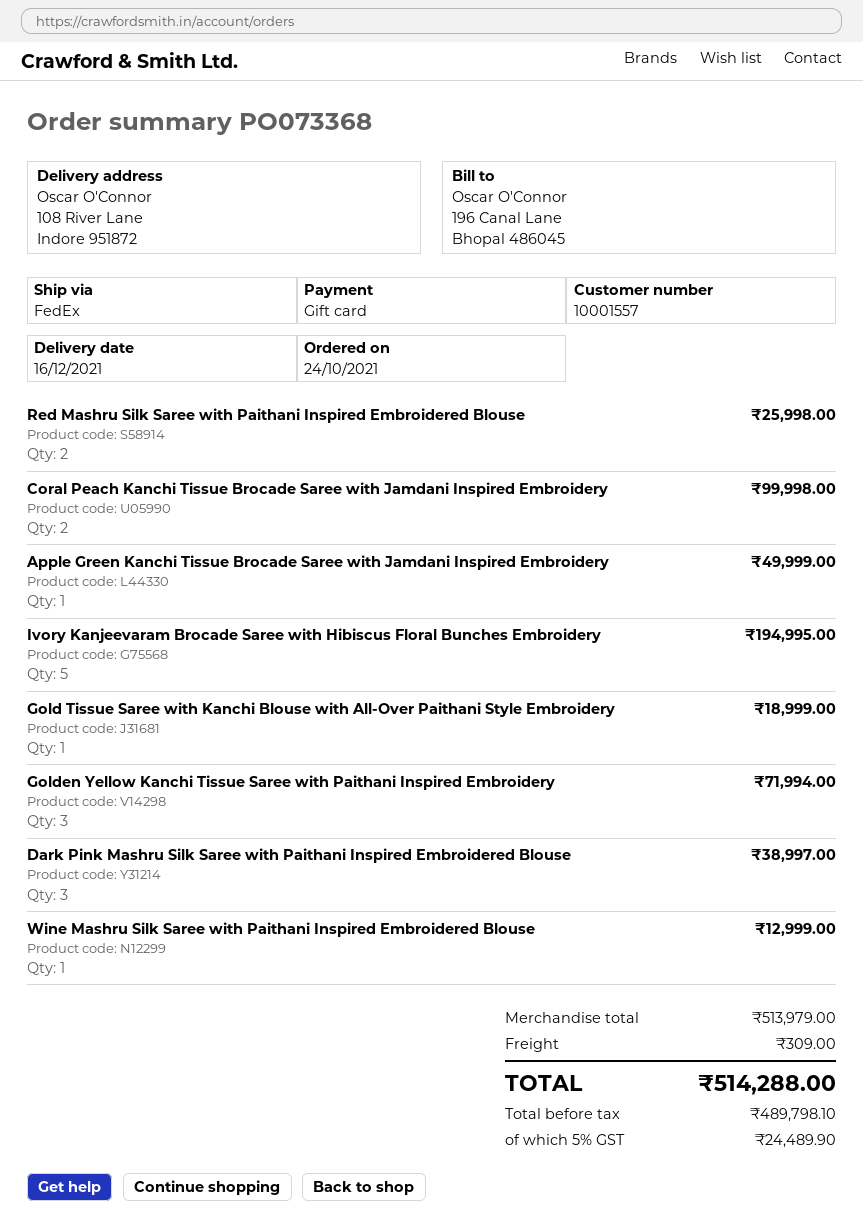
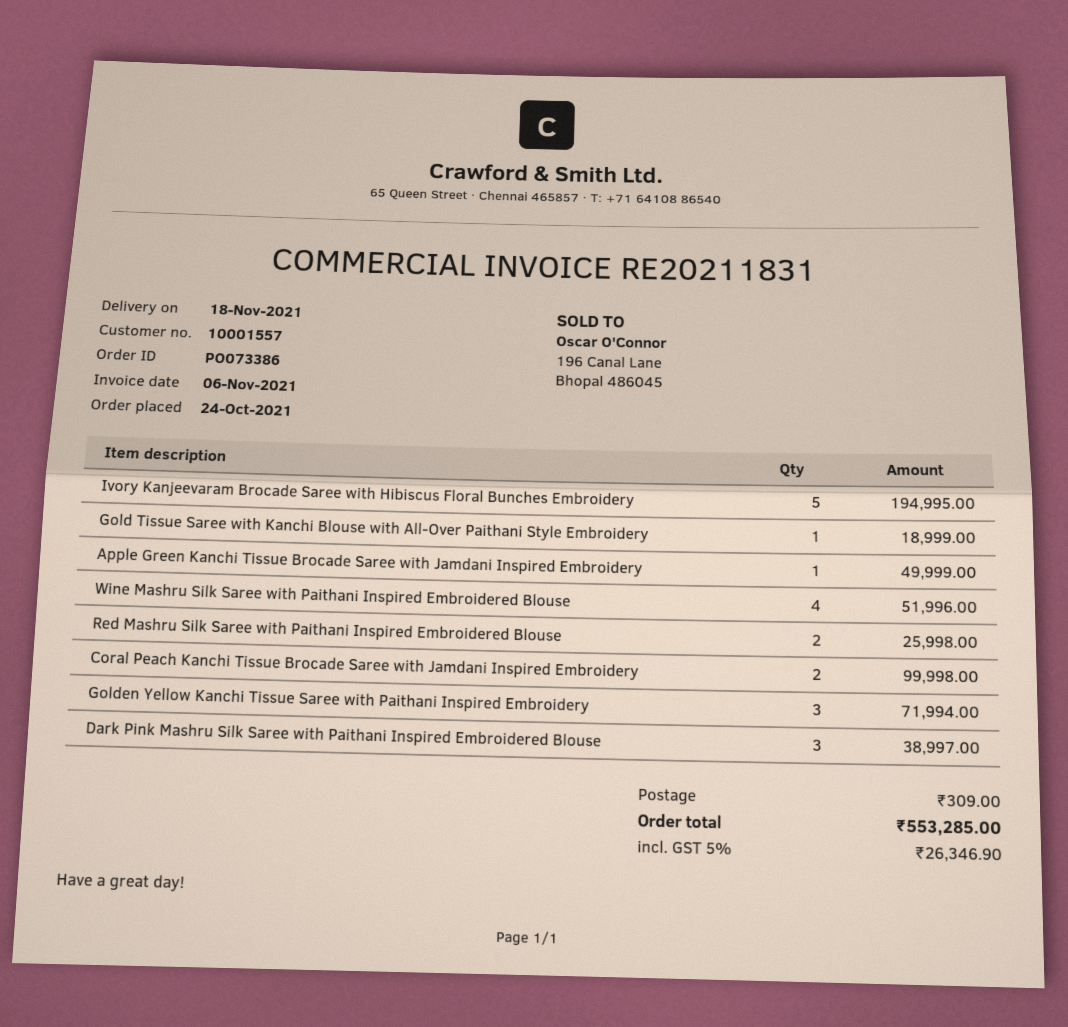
order number: PO073368 -> PO073386
delivery date: 2021-12-16 -> 2021-11-18
Wine Mashru Silk Saree with Paithani Inspired Embroidered Blouse: 1 for 12999.00 -> 4 for 51996.00
tax: 5% = 24489.90 -> 5% = 26346.90
total: 514288.00 -> 553285.00

